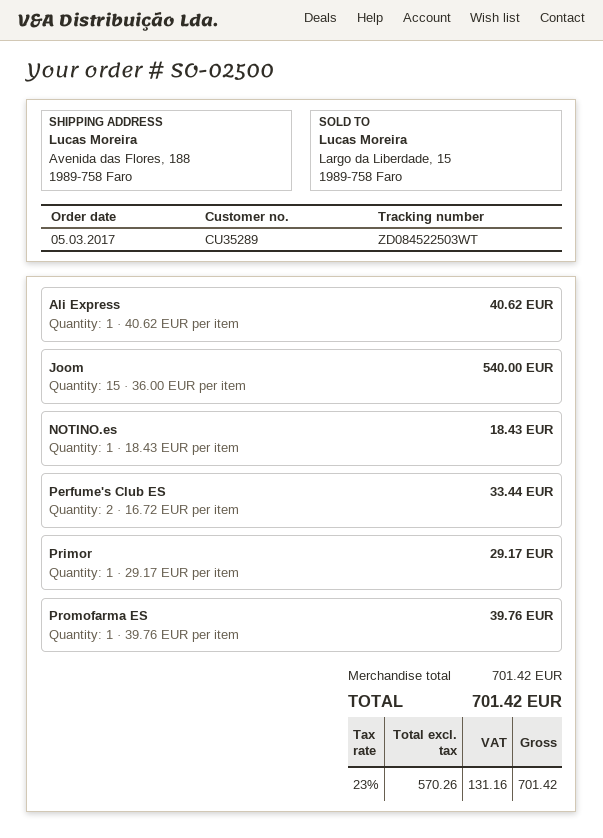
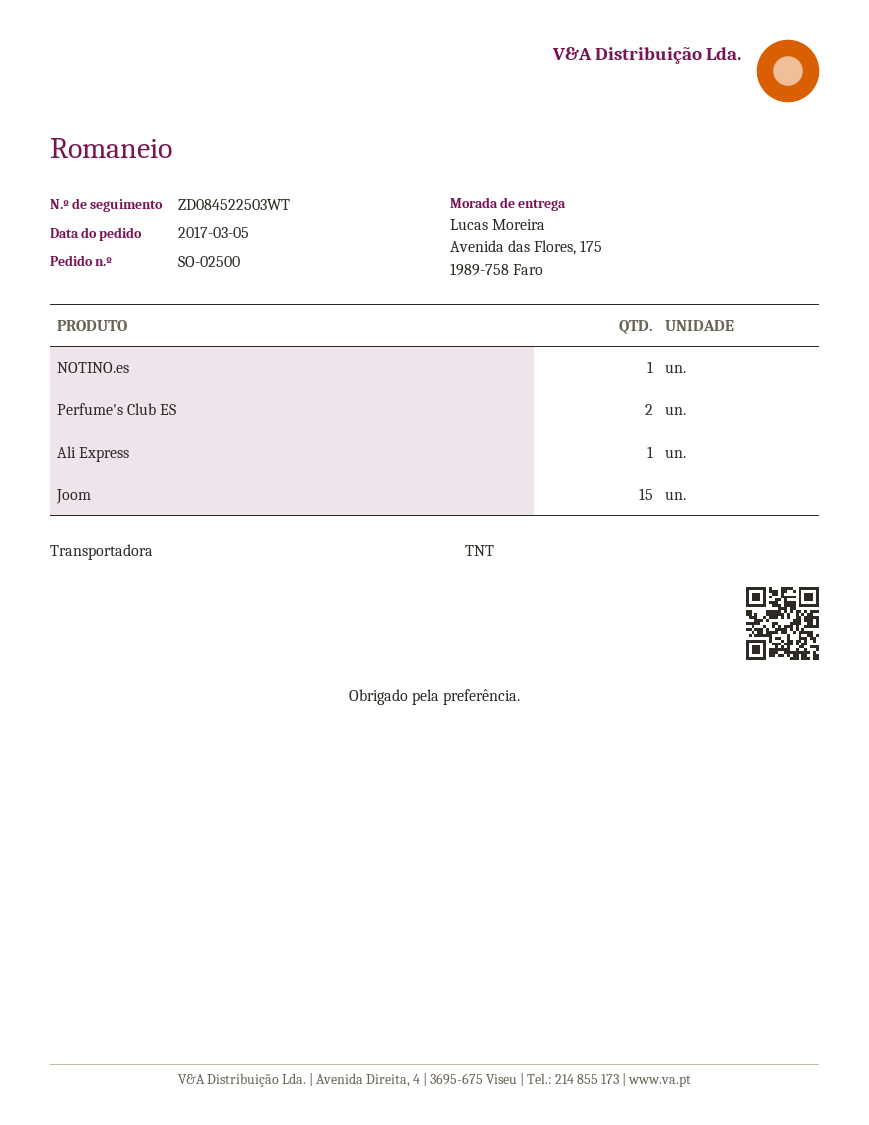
ship to: Avenida das Flores, 188, 1989-758 Faro -> Avenida das Flores, 175, 1989-758 Faro
Primor: 1 -> none
Promofarma ES: 1 -> none

